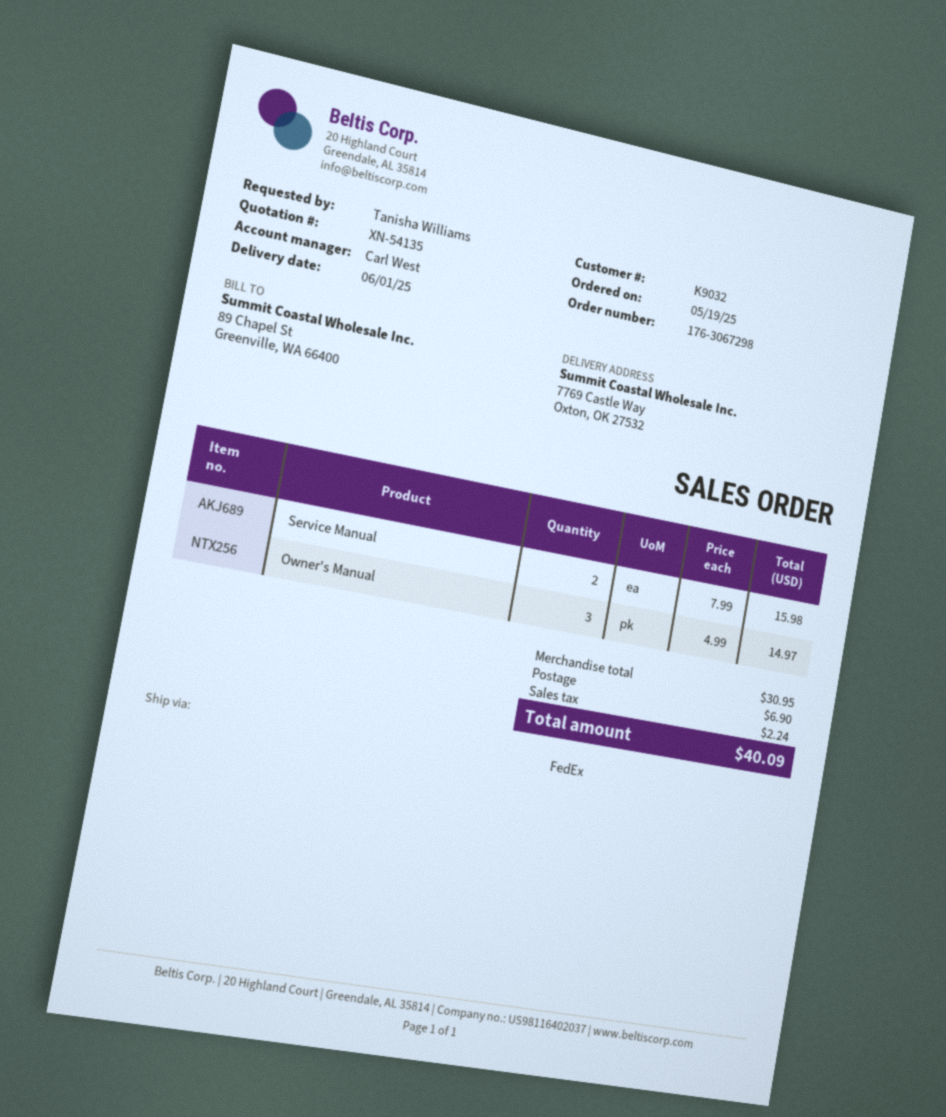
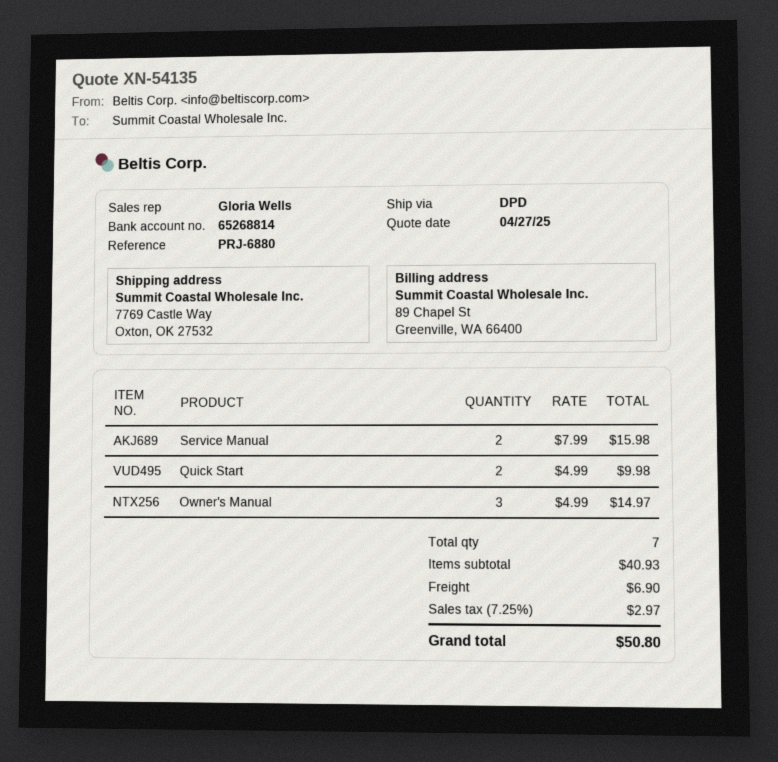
sales rep: Carl West -> Gloria Wells
shipping method: FedEx -> DPD
Quick Start: none -> 2 x 4.99 = 9.98
subtotal: 30.95 -> 40.93
tax: 2.24 -> 2.97
total: 40.09 -> 50.80

